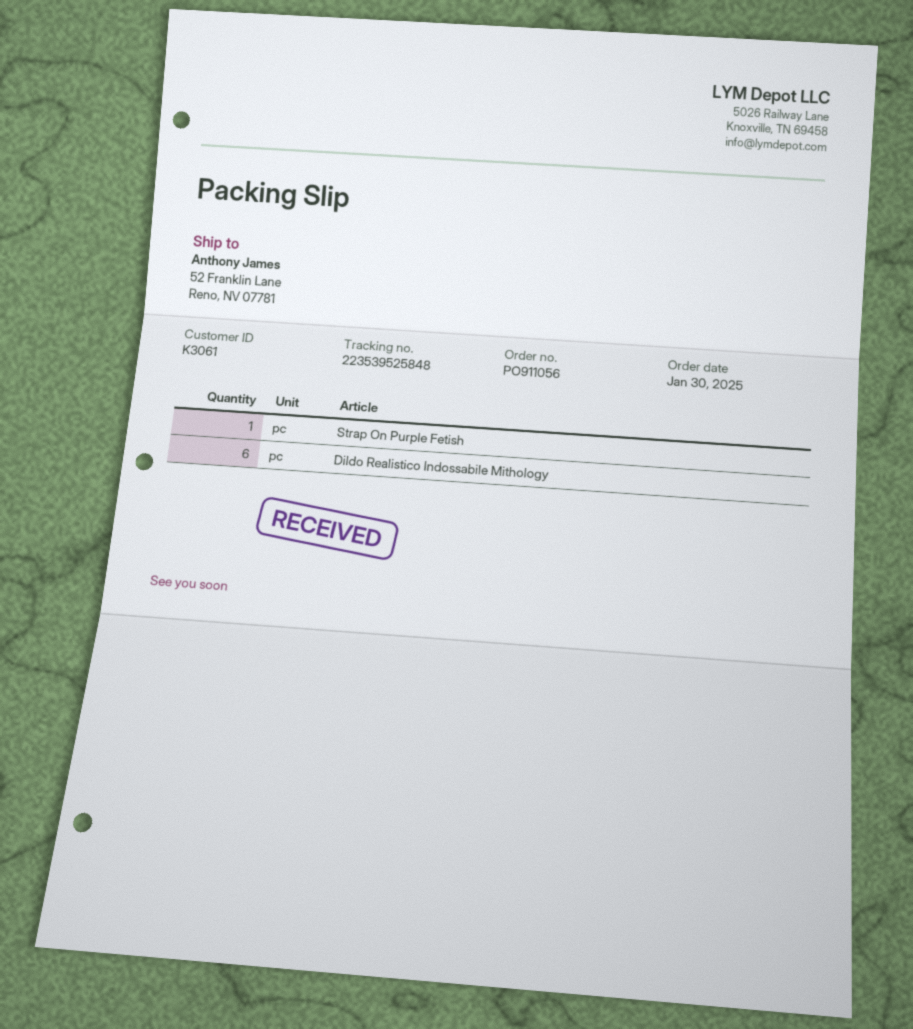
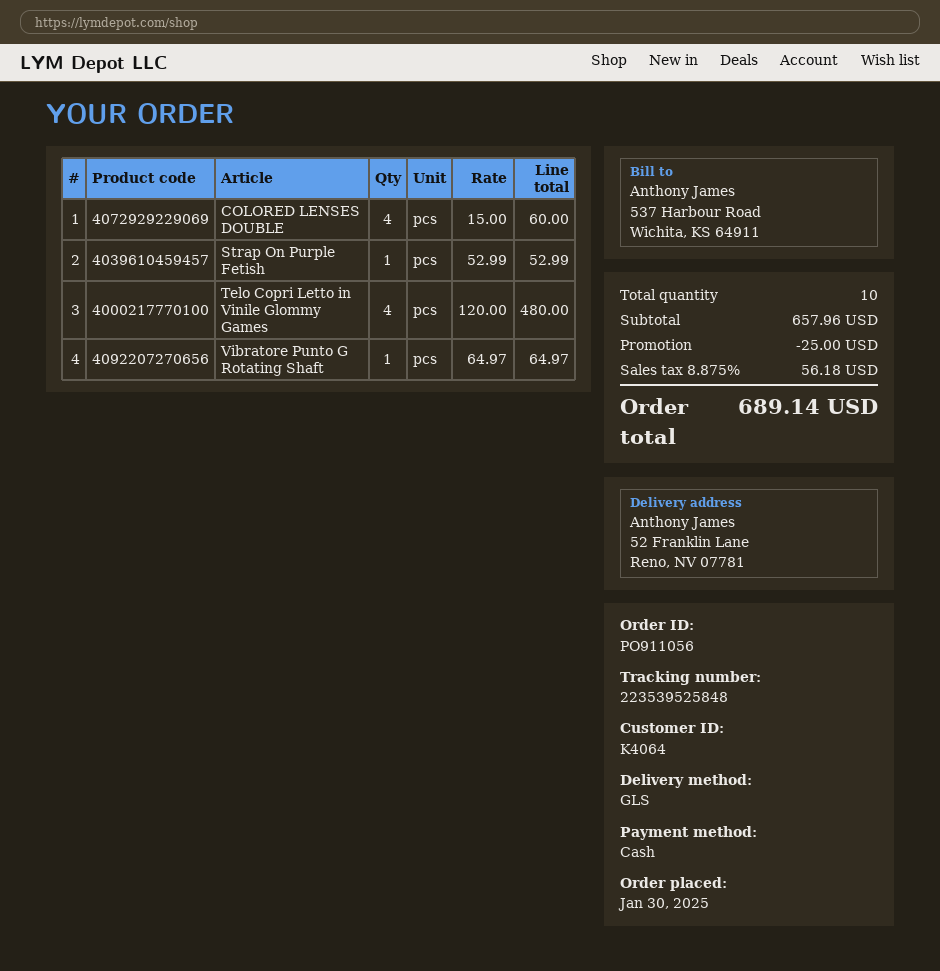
customer number: K3061 -> K4064
Dildo Realistico Indossabile Mithology: 6 -> none
COLORED LENSES DOUBLE: none -> 4
Telo Copri Letto in Vinile Glommy Games: none -> 4
Vibratore Punto G Rotating Shaft: none -> 1

